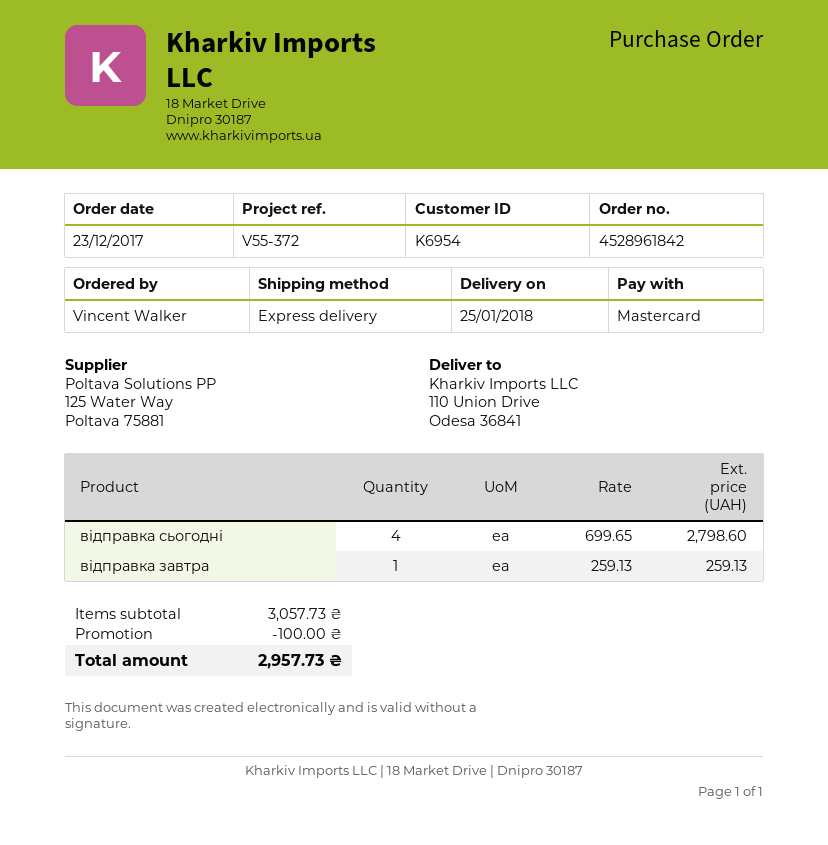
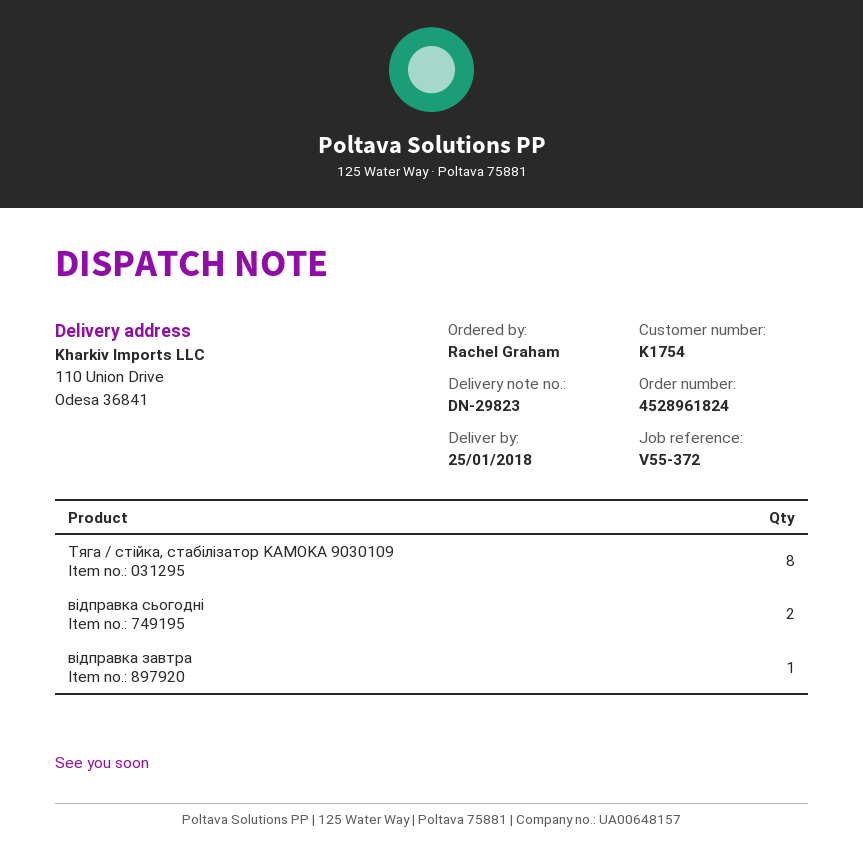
order number: 4528961842 -> 4528961824
customer number: K6954 -> K1754
ordered by: Vincent Walker -> Rachel Graham
відправка сьогодні: 4 -> 2
Тяга / стiйка, стабiлiзатор KAMOKA 9030109: none -> 8

